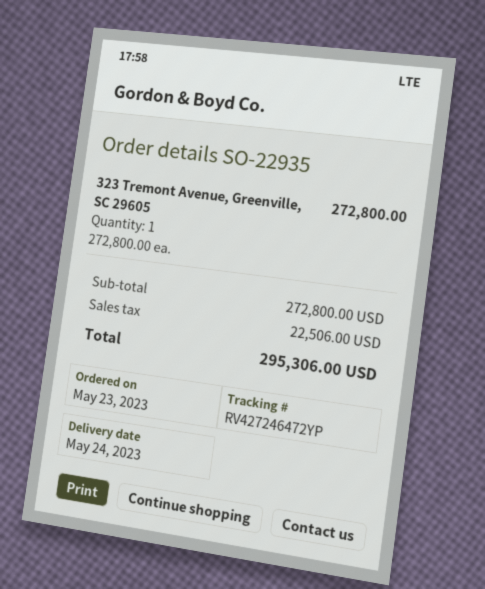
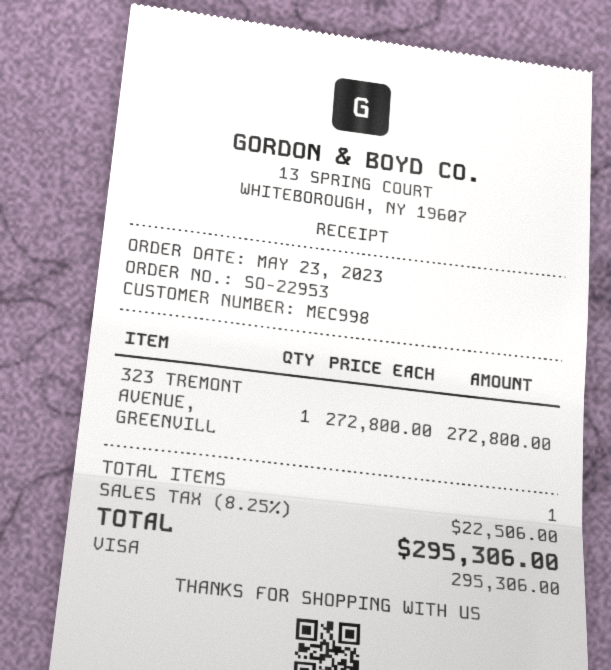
order number: SO-22935 -> SO-22953

